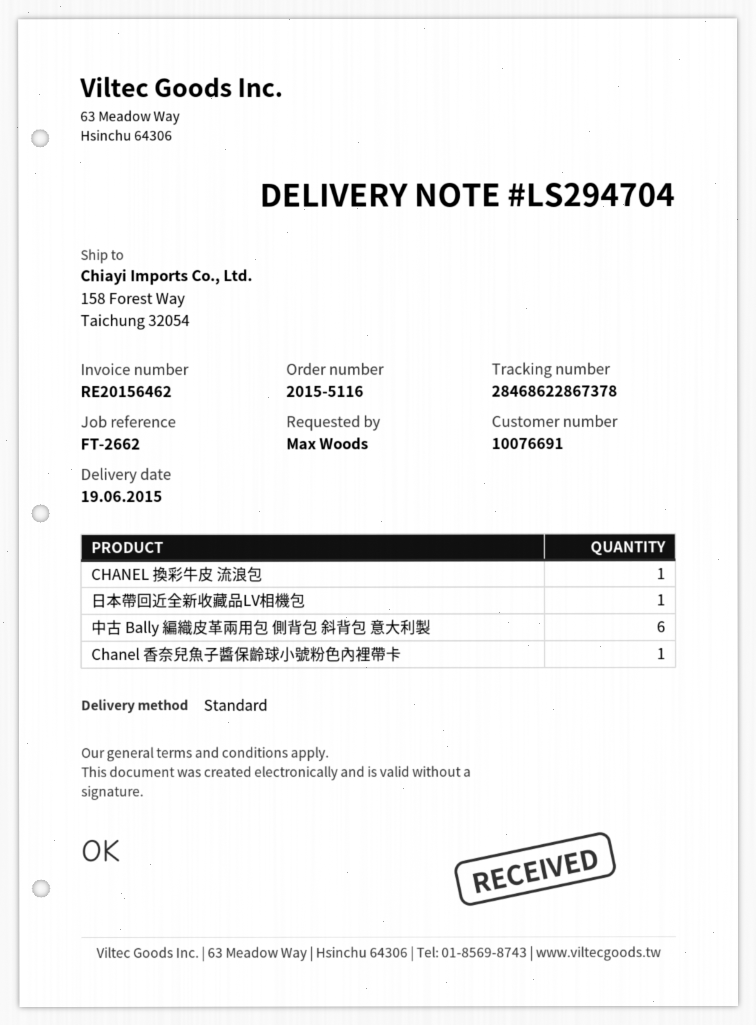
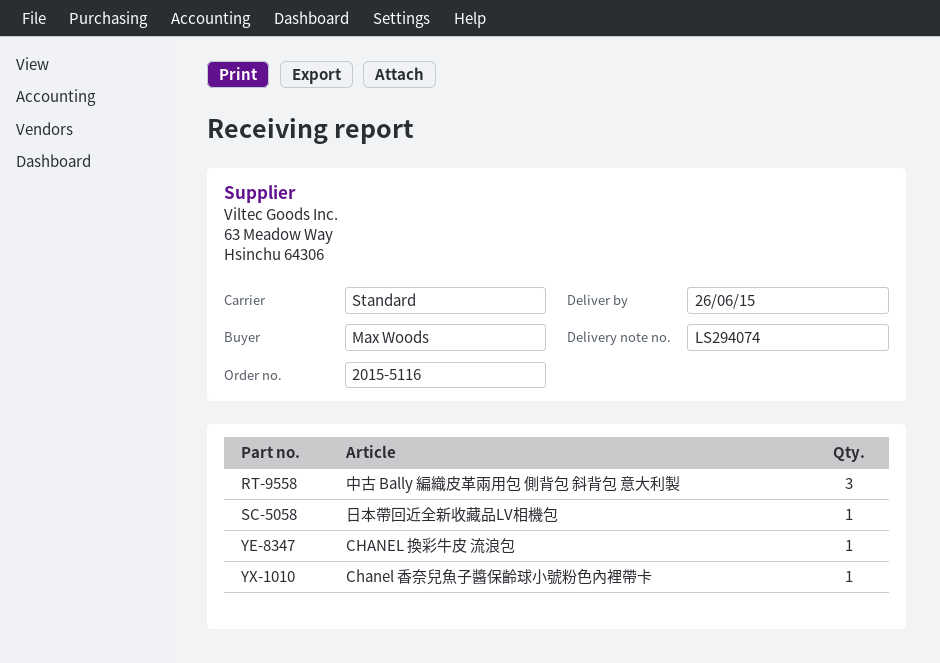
delivery note number: LS294704 -> LS294074
delivery date: 2015-06-19 -> 2015-06-26
中古 Bally 編織皮革兩用包 側背包 斜背包 意大利製: 6 -> 3

